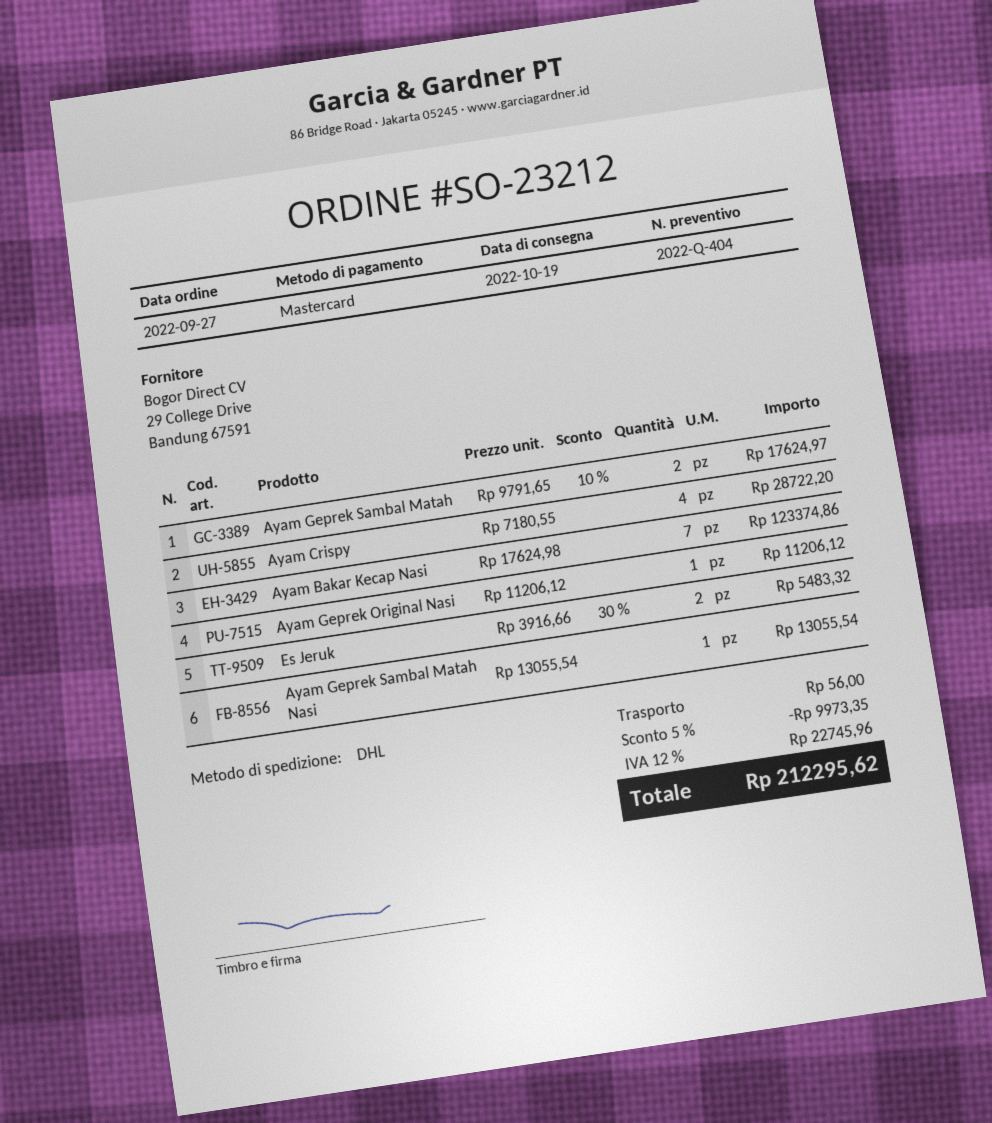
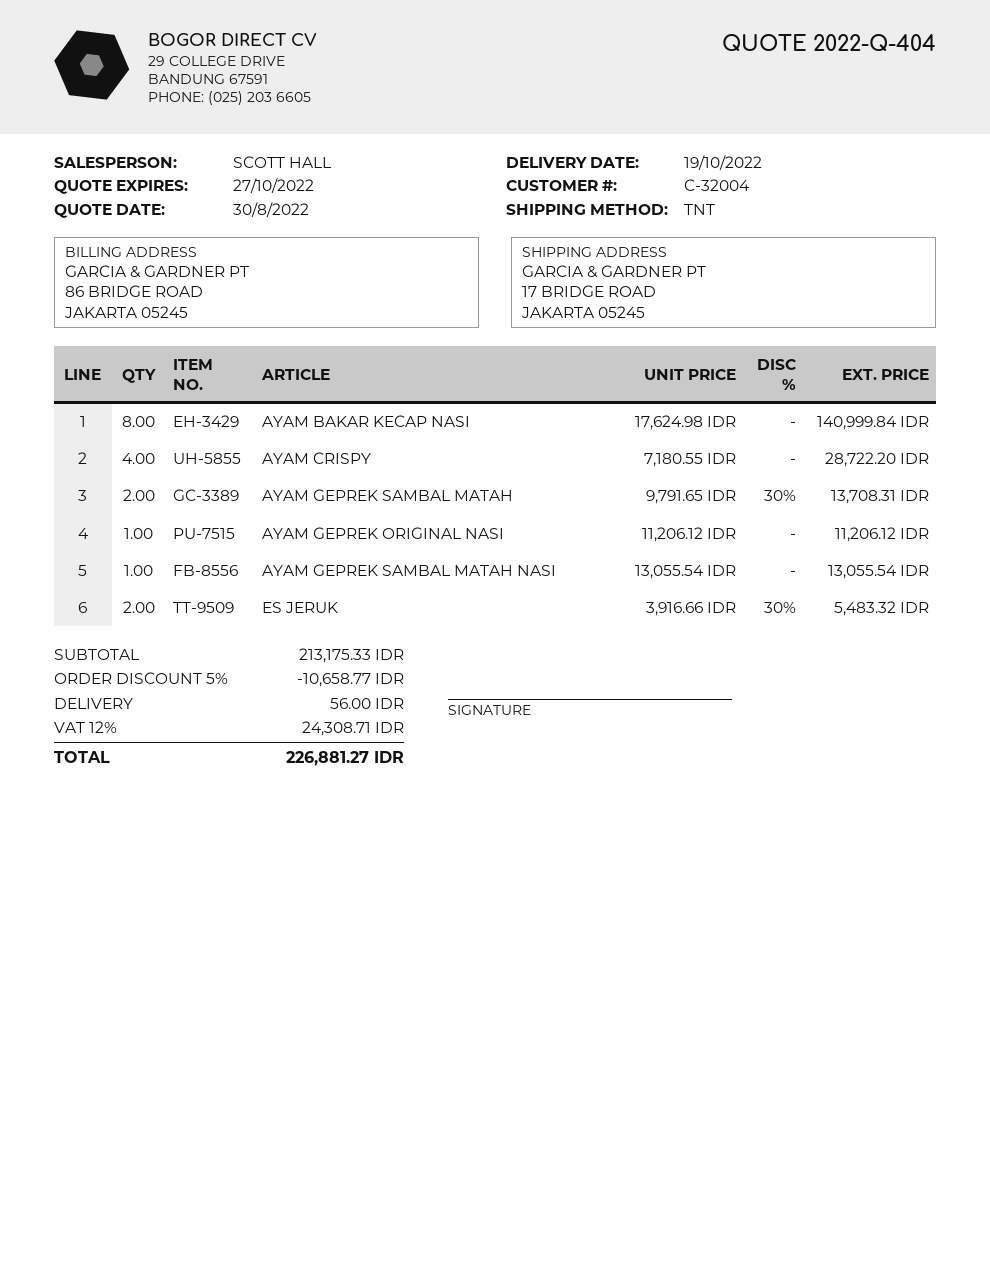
shipping method: DHL -> TNT
Ayam Geprek Sambal Matah: 2 x 9791.65 - 10% = 17624.97 -> 2 x 9791.65 - 30% = 13708.31
Ayam Bakar Kecap Nasi: 7 x 17624.98 = 123374.86 -> 8 x 17624.98 = 140999.84
discount: 5% = 9973.35 -> 5% = 10658.77
tax: 12% = 22745.96 -> 12% = 24308.71
total: 212295.62 -> 226881.27

